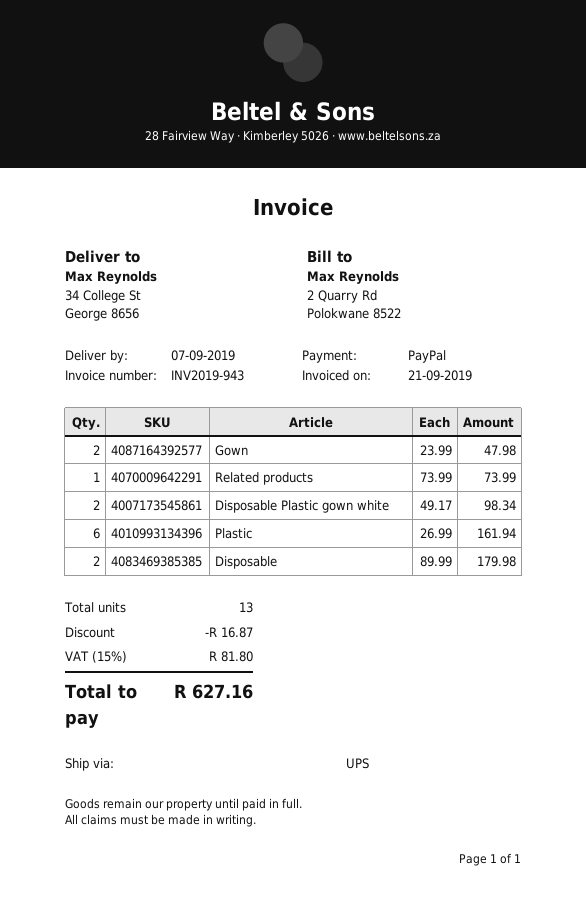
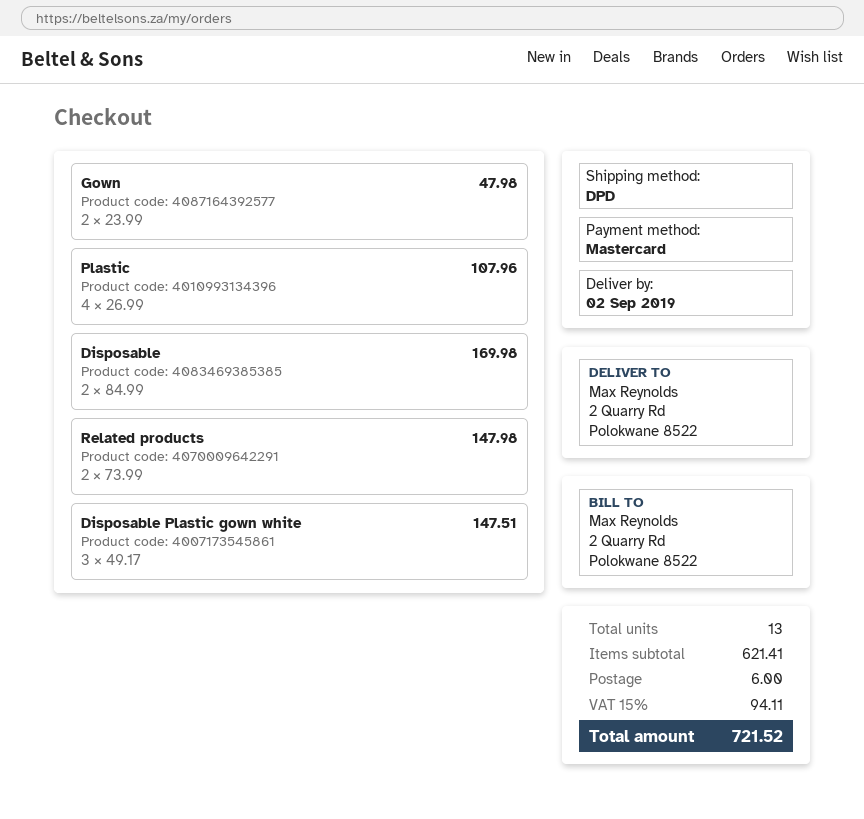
delivery date: 2019-09-07 -> 2019-09-02
payment method: PayPal -> Mastercard
shipping method: UPS -> DPD
ship to: 34 College St, George 8656 -> 2 Quarry Rd, Polokwane 8522
Related products: 1 x 73.99 = 73.99 -> 2 x 73.99 = 147.98
Disposable Plastic gown white: 2 x 49.17 = 98.34 -> 3 x 49.17 = 147.51
Plastic: 6 x 26.99 = 161.94 -> 4 x 26.99 = 107.96
Disposable: 2 x 89.99 = 179.98 -> 2 x 84.99 = 169.98
discount: 16.87 -> none
shipping: none -> 6.00
tax: 15% = 81.80 -> 15% = 94.11
total: 627.16 -> 721.52

